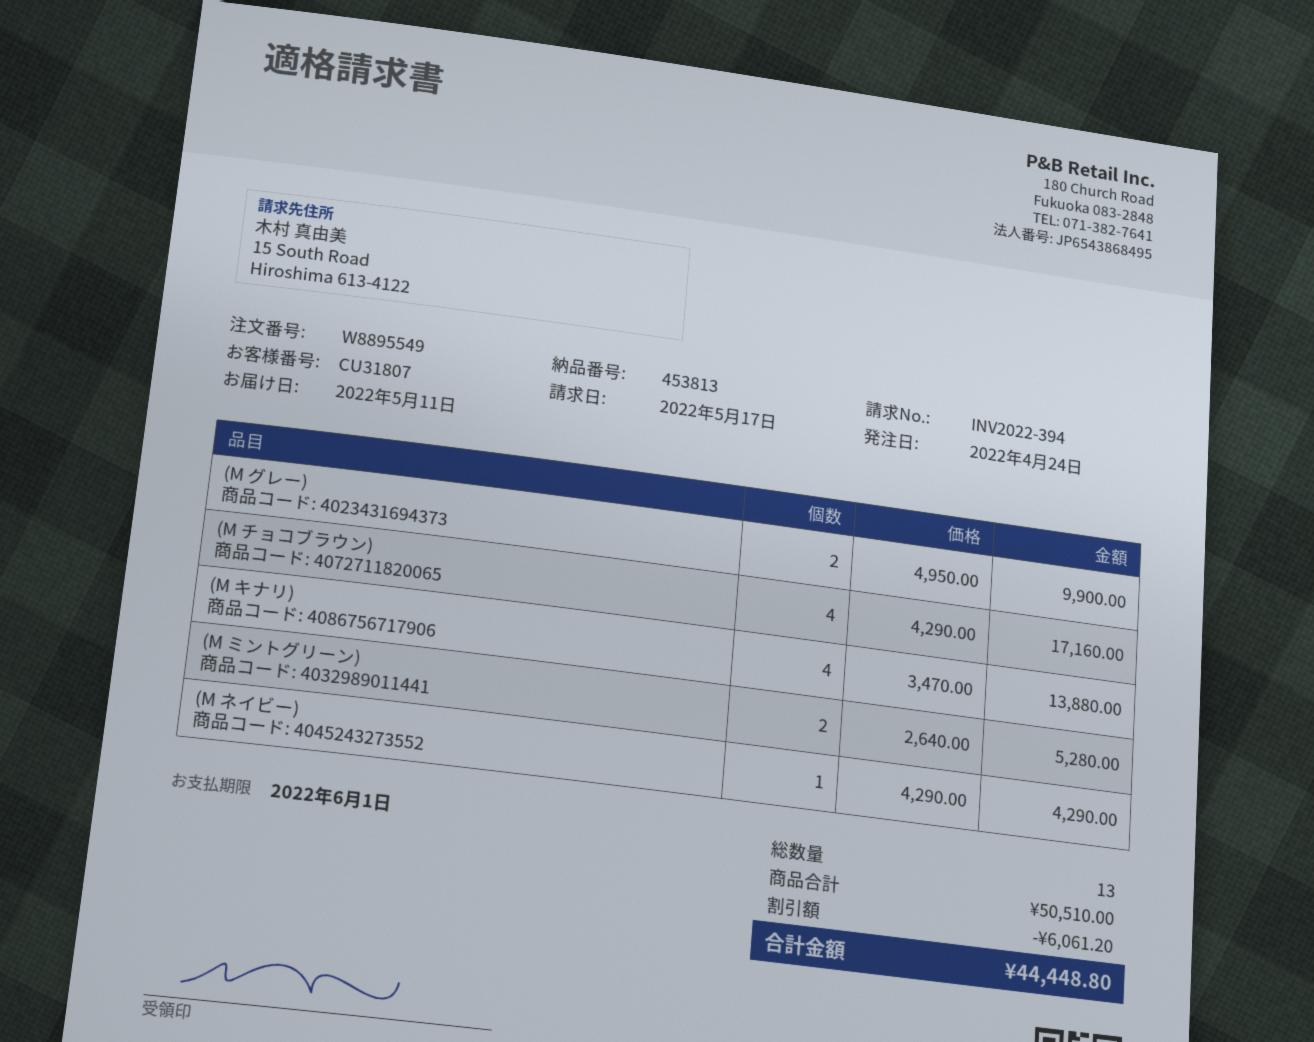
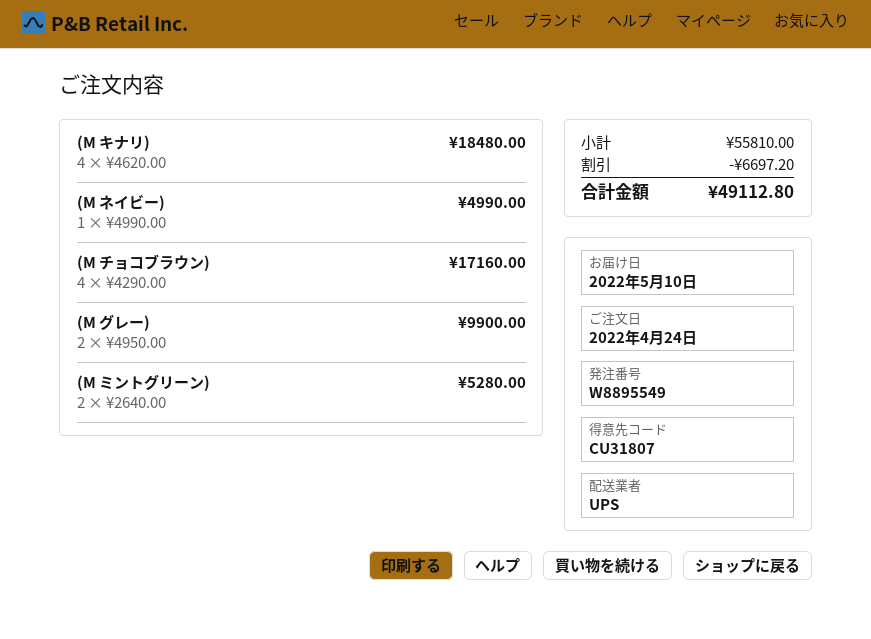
delivery date: 2022-05-11 -> 2022-05-10
(M キナリ): 4 x 3470.00 = 13880.00 -> 4 x 4620.00 = 18480.00
(M ネイビー): 1 x 4290.00 = 4290.00 -> 1 x 4990.00 = 4990.00
subtotal: 50510.00 -> 55810.00
discount: 6061.20 -> 6697.20
total: 44448.80 -> 49112.80

